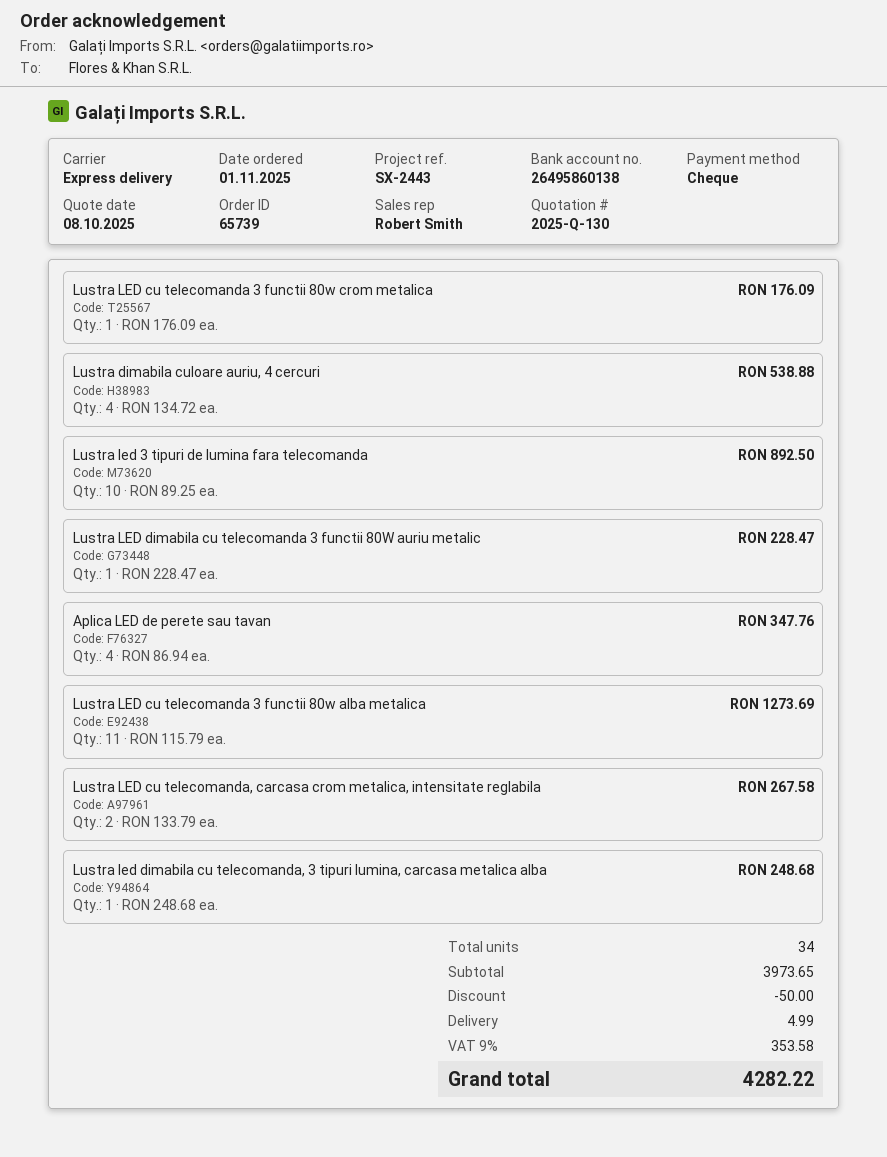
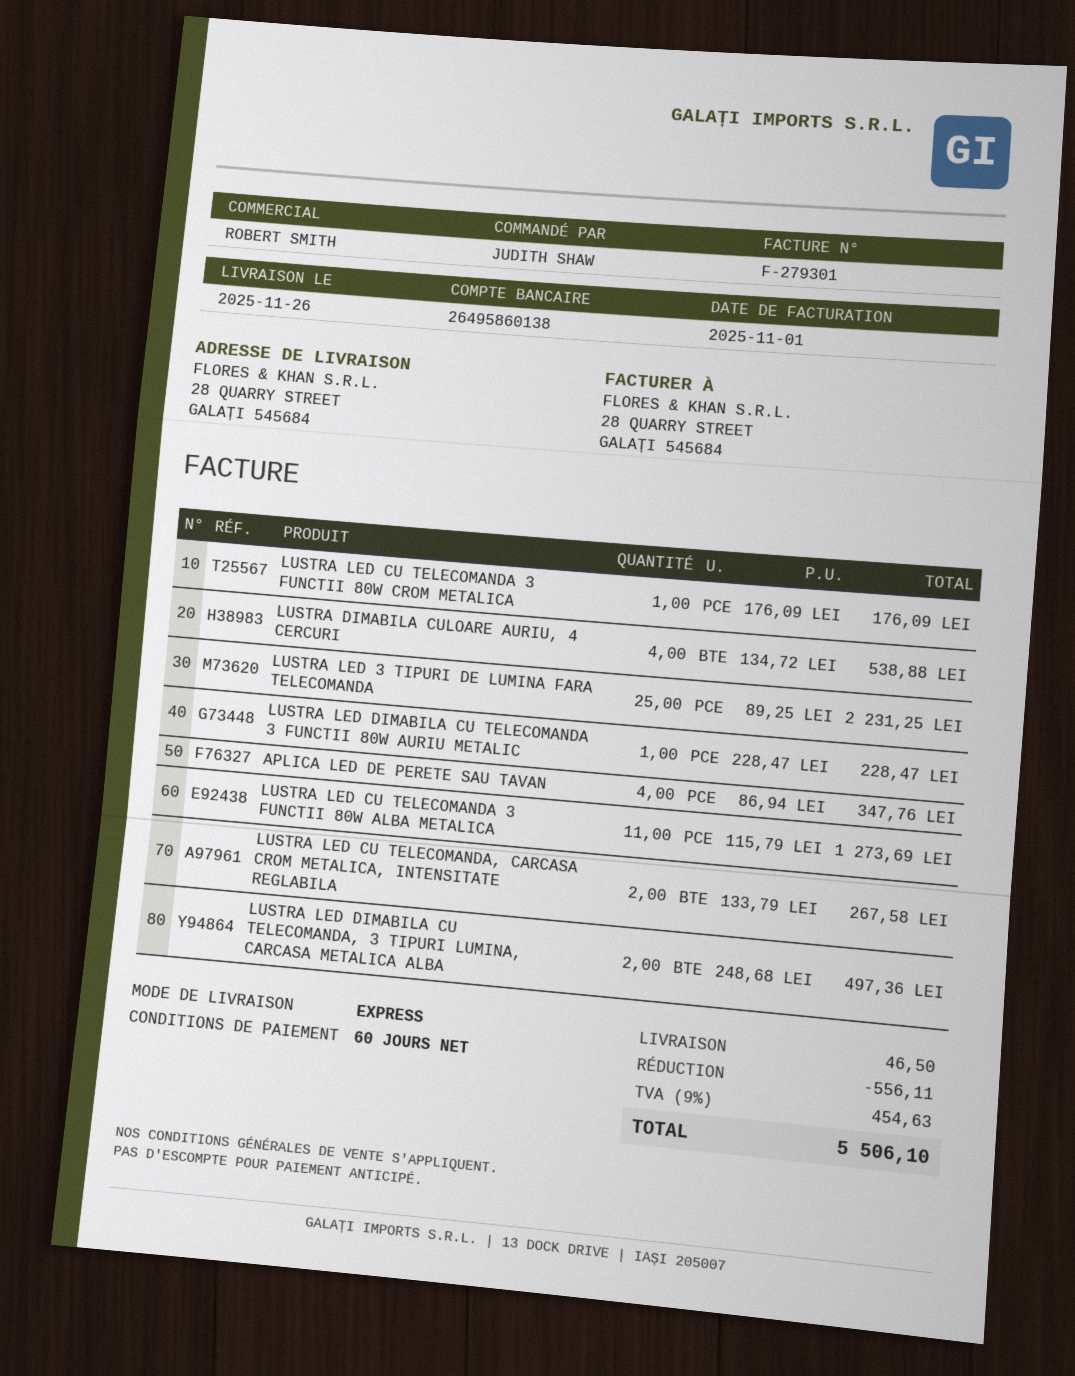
Lustra led 3 tipuri de lumina fara telecomanda: 10 x 89.25 = 892.50 -> 25 x 89.25 = 2231.25
Lustra led dimabila cu telecomanda, 3 tipuri lumina, carcasa metalica alba: 1 x 248.68 = 248.68 -> 2 x 248.68 = 497.36
discount: 50.00 -> 556.11
shipping: 4.99 -> 46.50
tax: 9% = 353.58 -> 9% = 454.63
total: 4282.22 -> 5506.10

